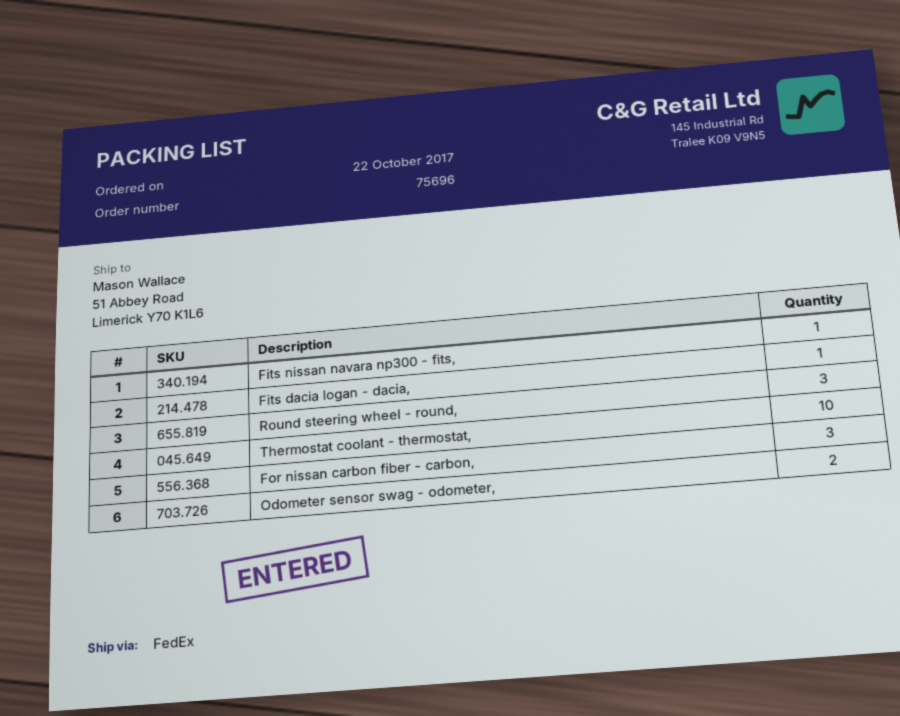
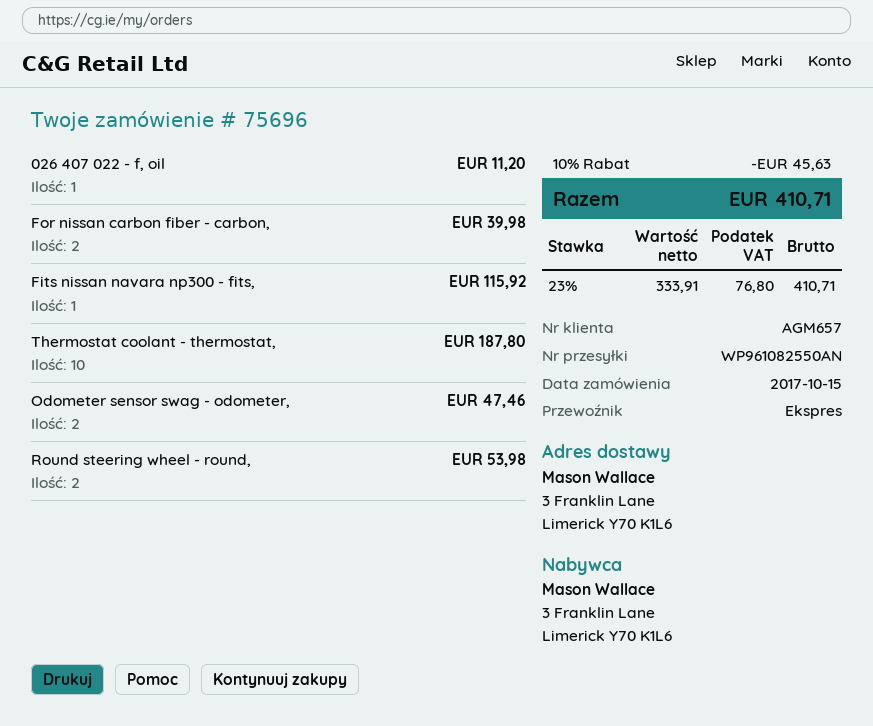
order date: 2017-10-22 -> 2017-10-15
shipping method: FedEx -> express
ship to: 51 Abbey Road, Limerick Y70 K1L6 -> 3 Franklin Lane, Limerick Y70 K1L6
Fits dacia logan - dacia,: 1 -> none
Round steering wheel - round,: 3 -> 2
For nissan carbon fiber - carbon,: 3 -> 2
026 407 022 - f, oil: none -> 1

